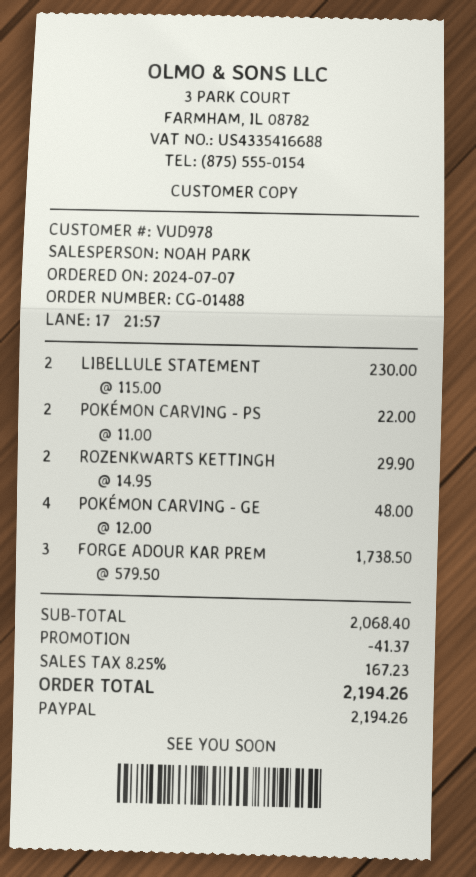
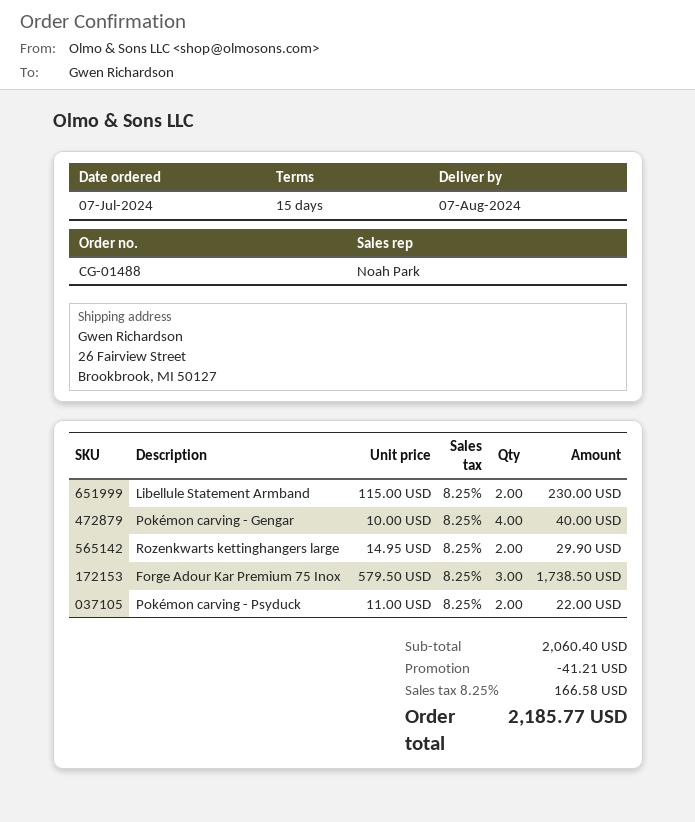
POKÉMON CARVING - GE: 4 x 12.00 = 48.00 -> 4 x 10.00 = 40.00
subtotal: 2068.40 -> 2060.40
discount: 41.37 -> 41.21
tax: 8.25% = 167.23 -> 8.25% = 166.58
total: 2194.26 -> 2185.77

